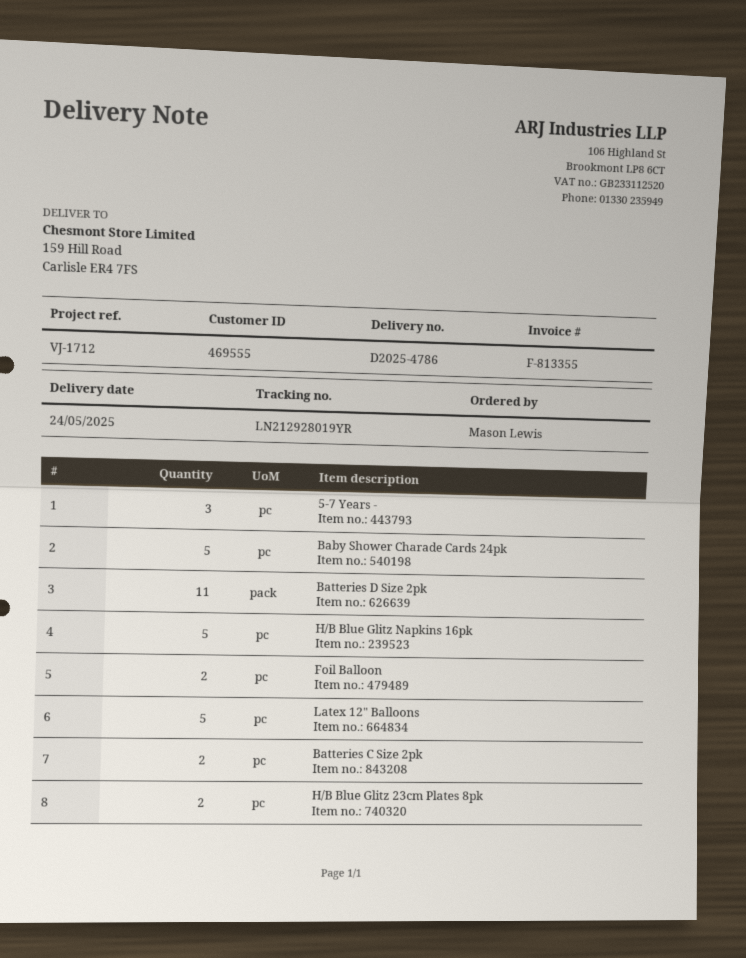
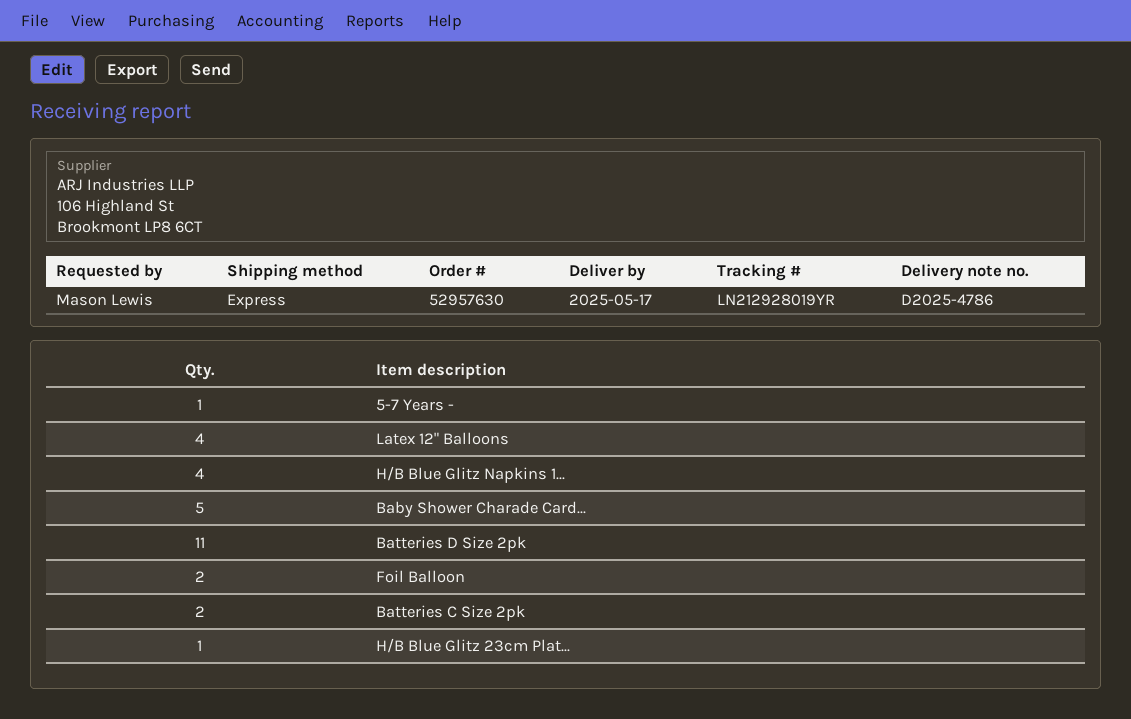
delivery date: 2025-05-24 -> 2025-05-17
5-7 Years -: 3 -> 1
H/B Blue Glitz Napkins 16pk: 5 -> 4
Latex 12" Balloons: 5 -> 4
H/B Blue Glitz 23cm Plates 8pk: 2 -> 1

